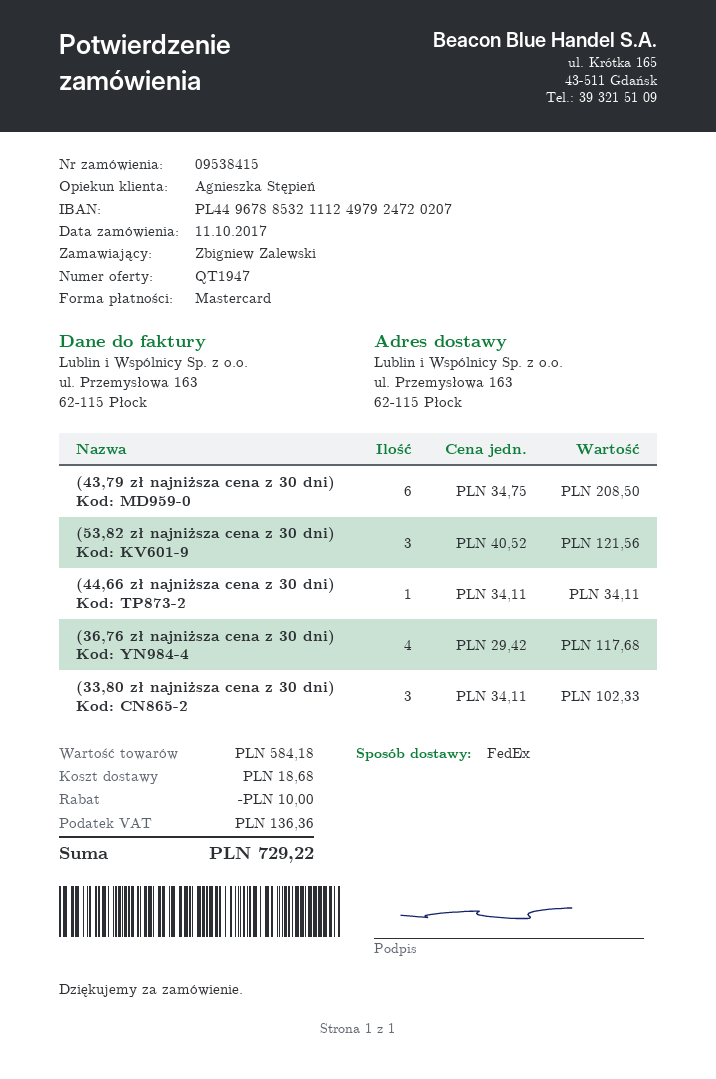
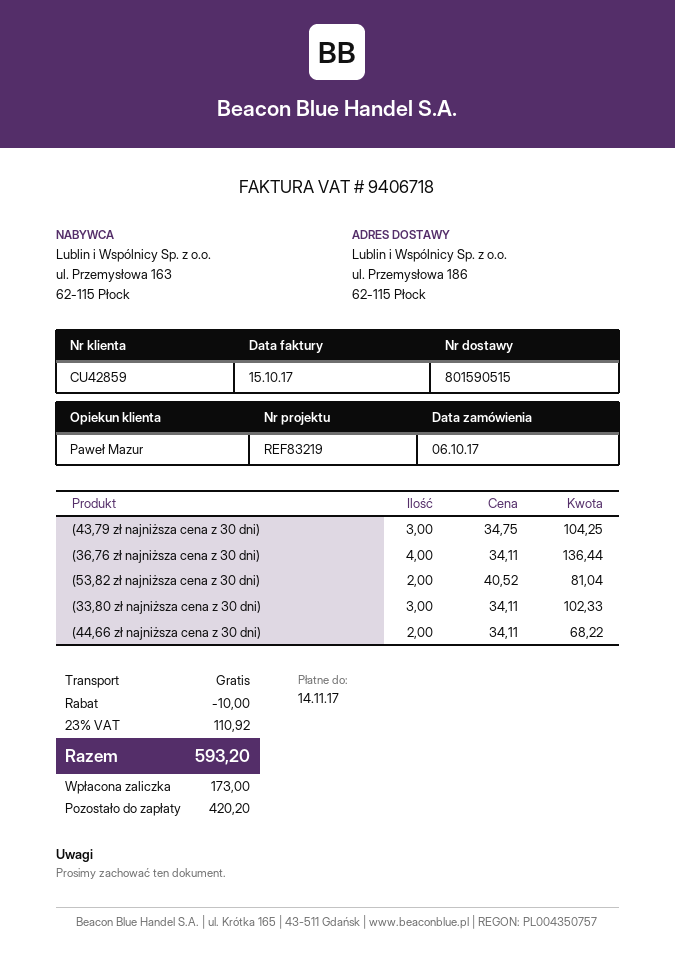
order date: 2017-10-11 -> 2017-10-06
sales rep: Agnieszka Stępień -> Paweł Mazur
ship to: ul. Przemysłowa 163, 62-115 Płock -> ul. Przemysłowa 186, 62-115 Płock
(43,79 zł najniższa cena z 30 dni): 6 x 34.75 = 208.50 -> 3 x 34.75 = 104.25
(53,82 zł najniższa cena z 30 dni): 3 x 40.52 = 121.56 -> 2 x 40.52 = 81.04
(44,66 zł najniższa cena z 30 dni): 1 x 34.11 = 34.11 -> 2 x 34.11 = 68.22
(36,76 zł najniższa cena z 30 dni): 4 x 29.42 = 117.68 -> 4 x 34.11 = 136.44
shipping: 18.68 -> 0.00
tax: 136.36 -> 110.92
total: 729.22 -> 593.20

